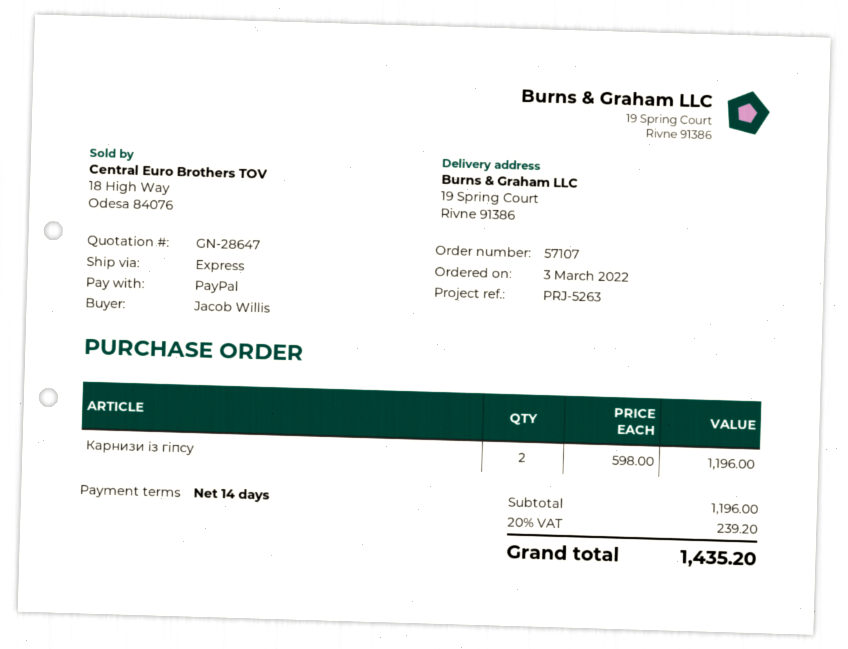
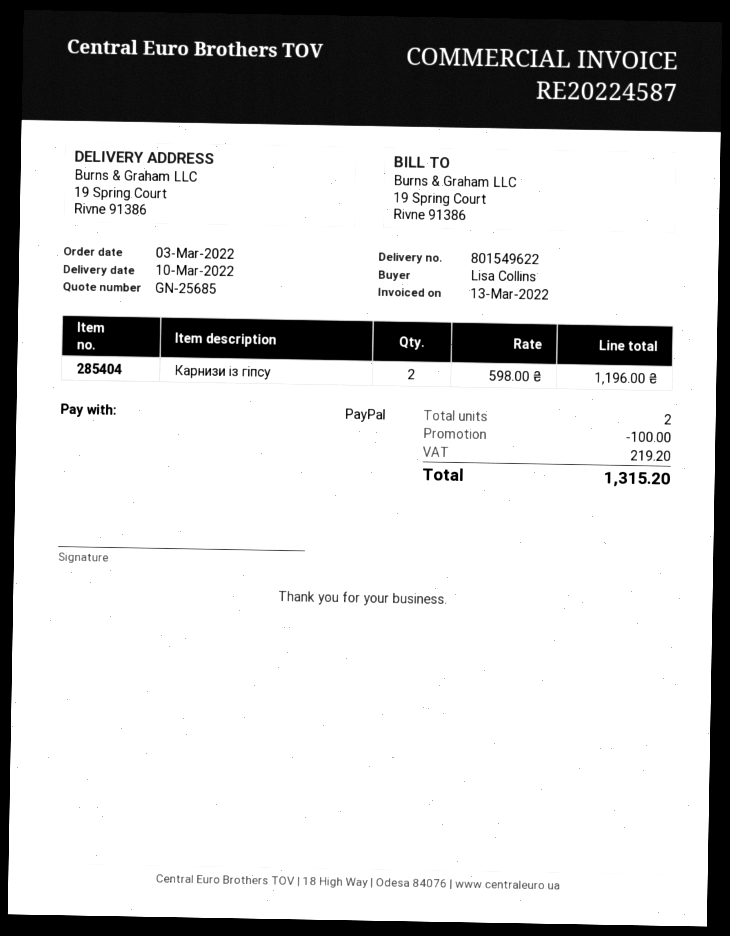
quote number: GN-28647 -> GN-25685
ordered by: Jacob Willis -> Lisa Collins
discount: none -> 100.00
tax: 239.20 -> 219.20
total: 1435.20 -> 1315.20

